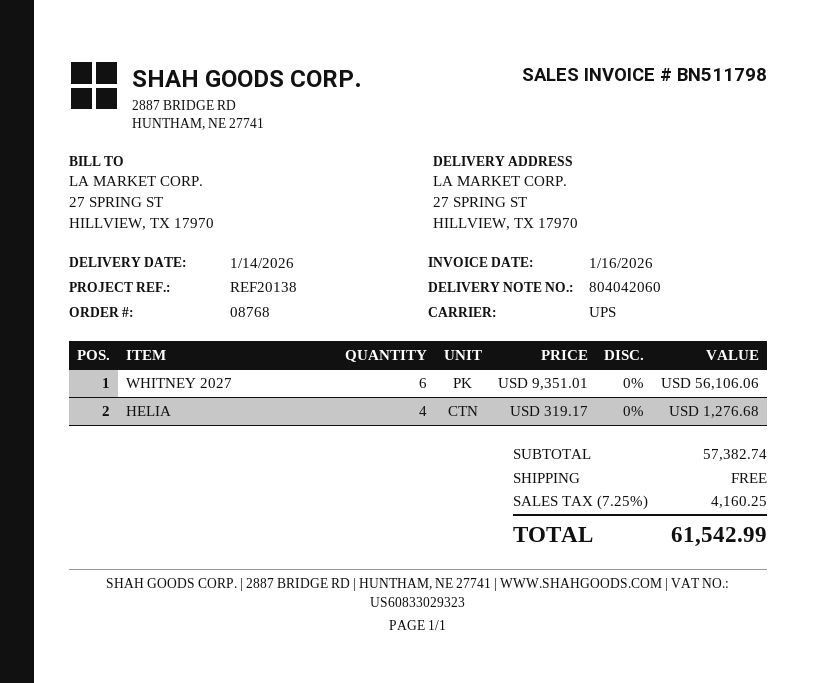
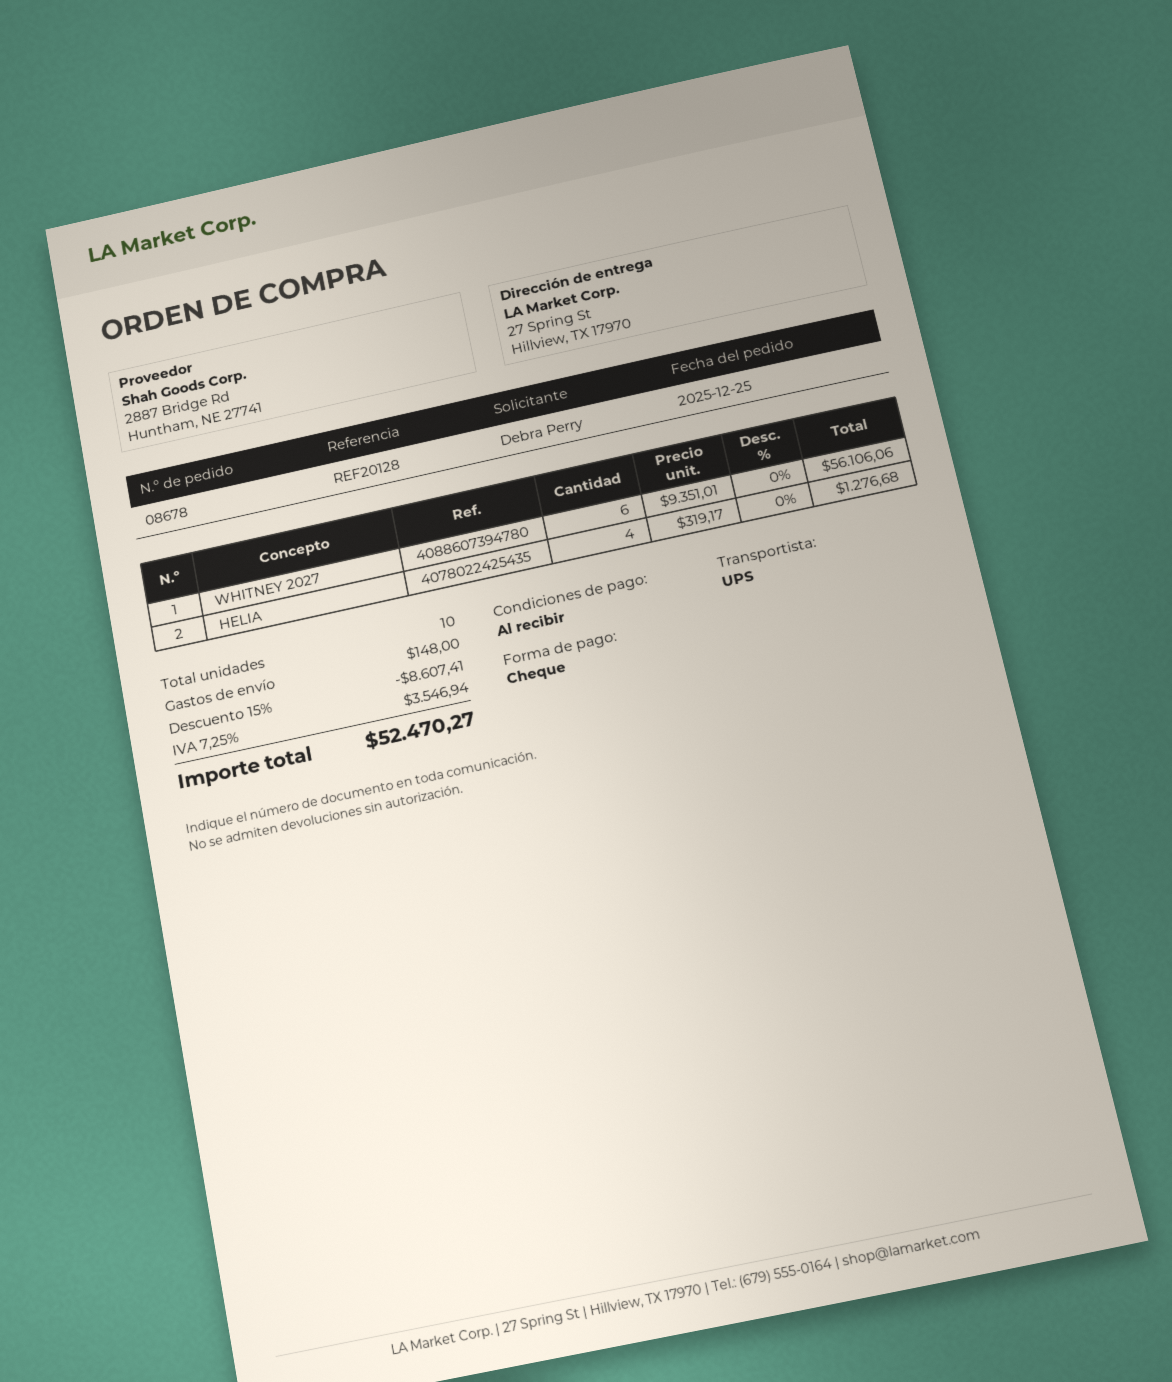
order number: 08768 -> 08678
reference: REF20138 -> REF20128
discount: none -> 15% = 8607.41
shipping: 0.00 -> 148.00
tax: 7.25% = 4160.25 -> 7.25% = 3546.94
total: 61542.99 -> 52470.27

